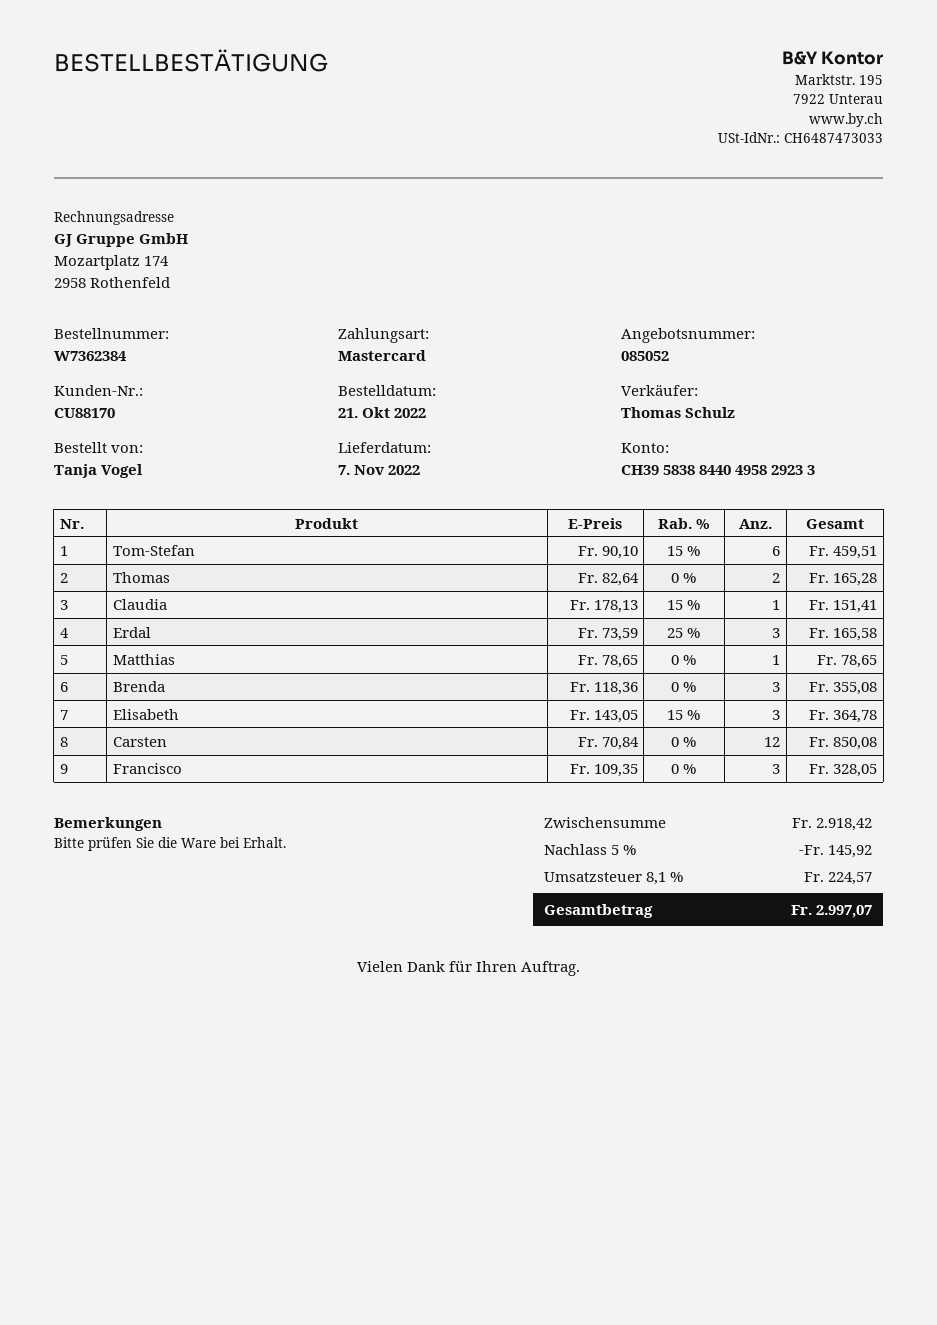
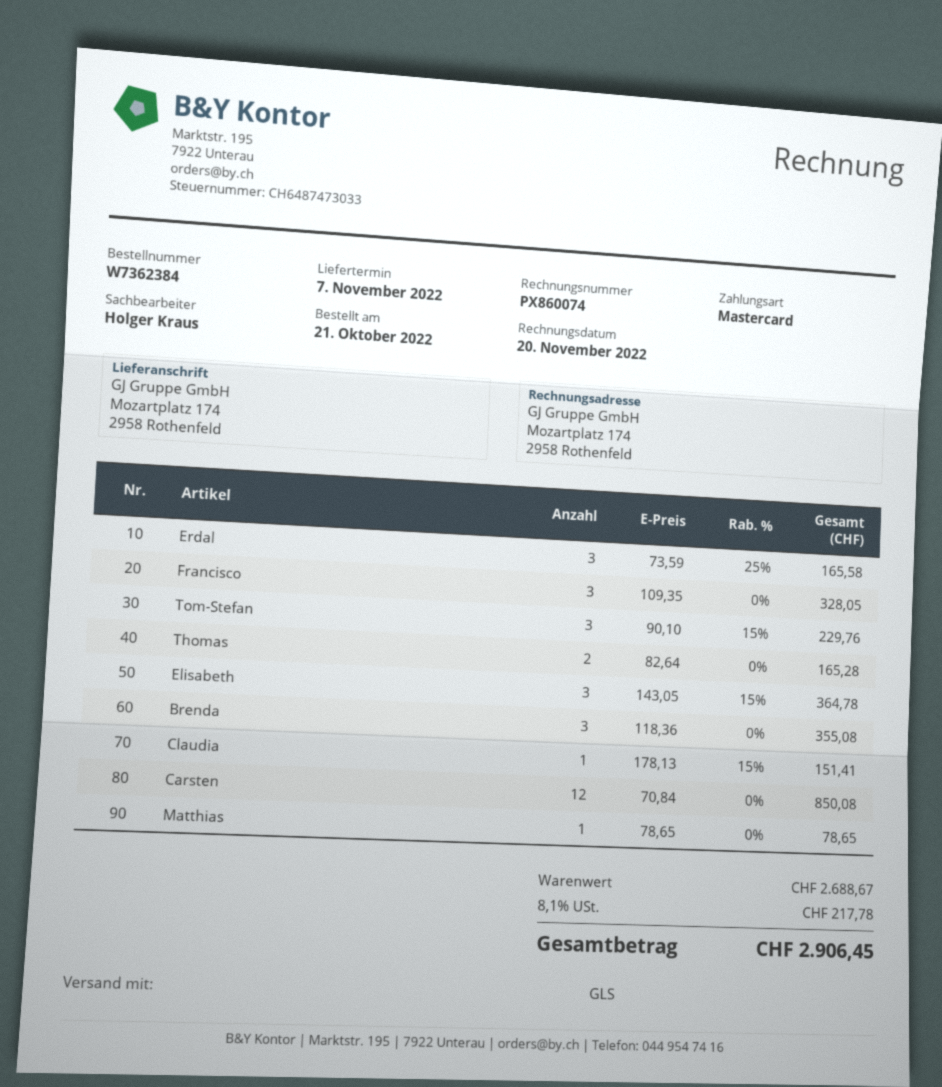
sales rep: Thomas Schulz -> Holger Kraus
Tom-Stefan: 6 x 90.10 - 15% = 459.51 -> 3 x 90.10 - 15% = 229.76
subtotal: 2918.42 -> 2688.67
discount: 5% = 145.92 -> none
tax: 8.1% = 224.57 -> 8.1% = 217.78
total: 2997.07 -> 2906.45

